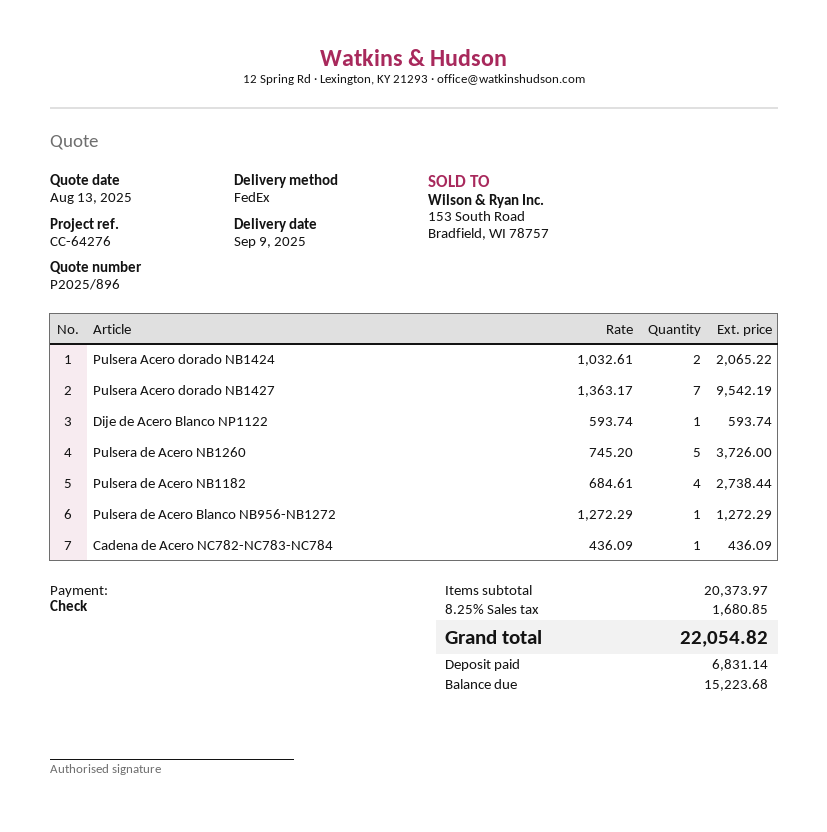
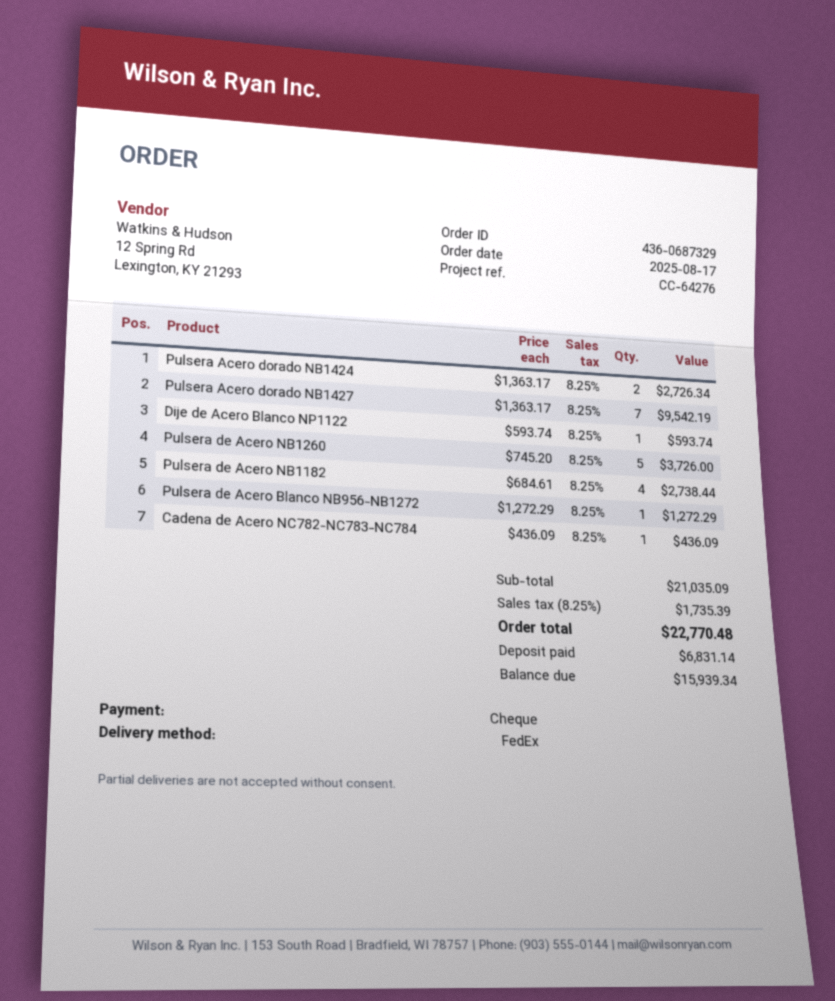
Pulsera Acero dorado NB1424: 2 x 1032.61 = 2065.22 -> 2 x 1363.17 = 2726.34
subtotal: 20373.97 -> 21035.09
tax: 8.25% = 1680.85 -> 8.25% = 1735.39
total: 22054.82 -> 22770.48
balance: 15223.68 -> 15939.34

